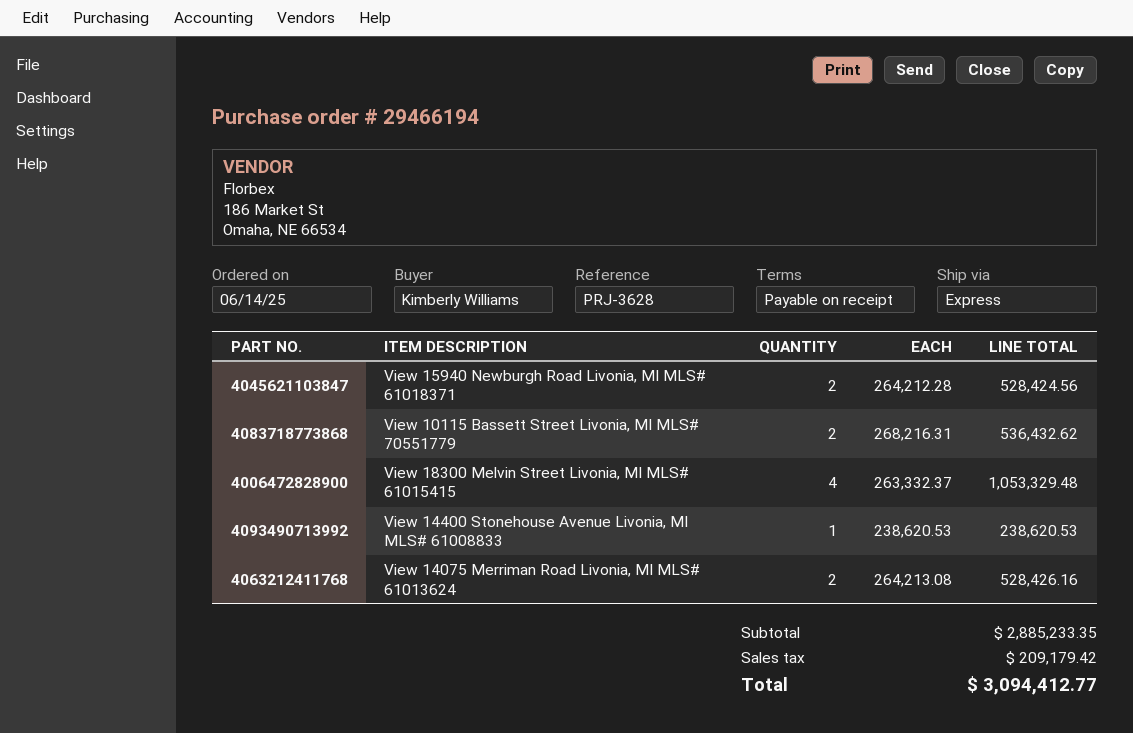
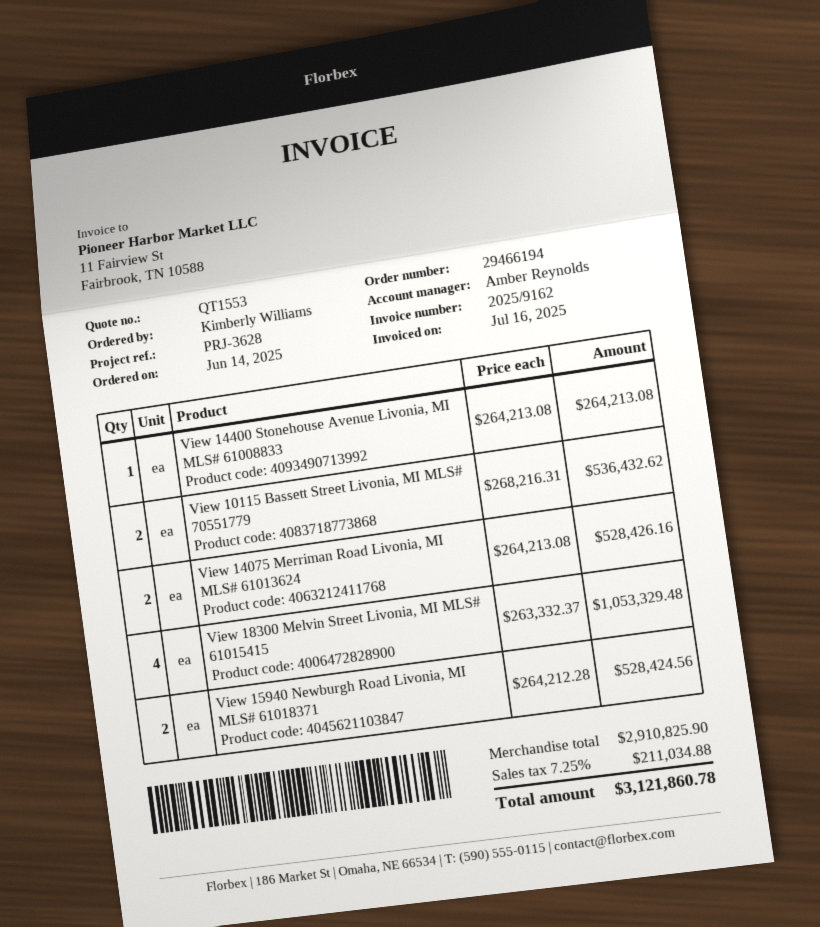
View 14400 Stonehouse Avenue Livonia, MI MLS# 61008833: 1 x 238620.53 = 238620.53 -> 1 x 264213.08 = 264213.08
subtotal: 2885233.35 -> 2910825.90
tax: 209179.42 -> 211034.88
total: 3094412.77 -> 3121860.78

